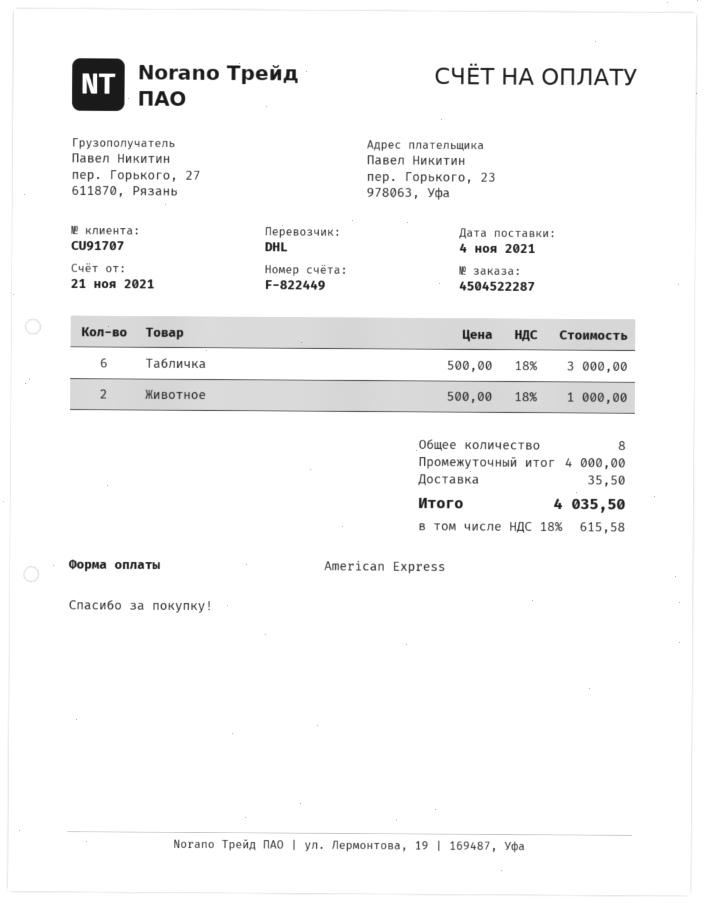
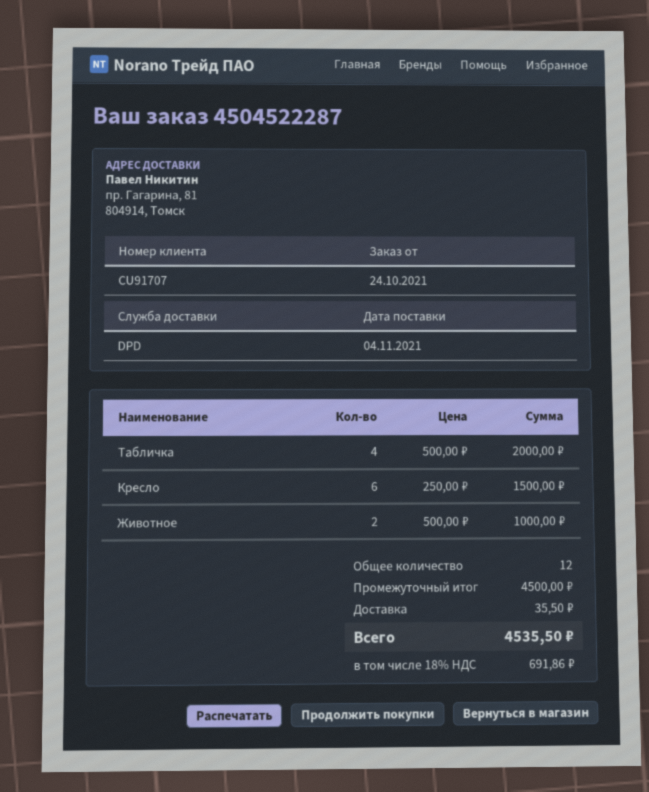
shipping method: DHL -> DPD
ship to: пер. Горького, 27, 611870, Рязань -> пр. Гагарина, 81, 804914, Томск
Табличка: 6 x 500.00 = 3000.00 -> 4 x 500.00 = 2000.00
Кресло: none -> 6 x 250.00 = 1500.00
total quantity: 8 -> 12
subtotal: 4000.00 -> 4500.00
tax: 18% = 615.58 -> 18% = 691.86
total: 4035.50 -> 4535.50

